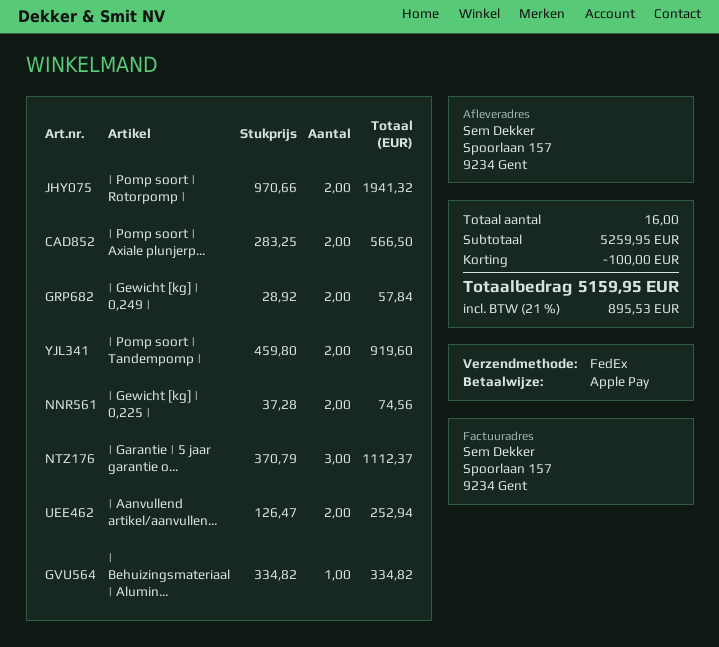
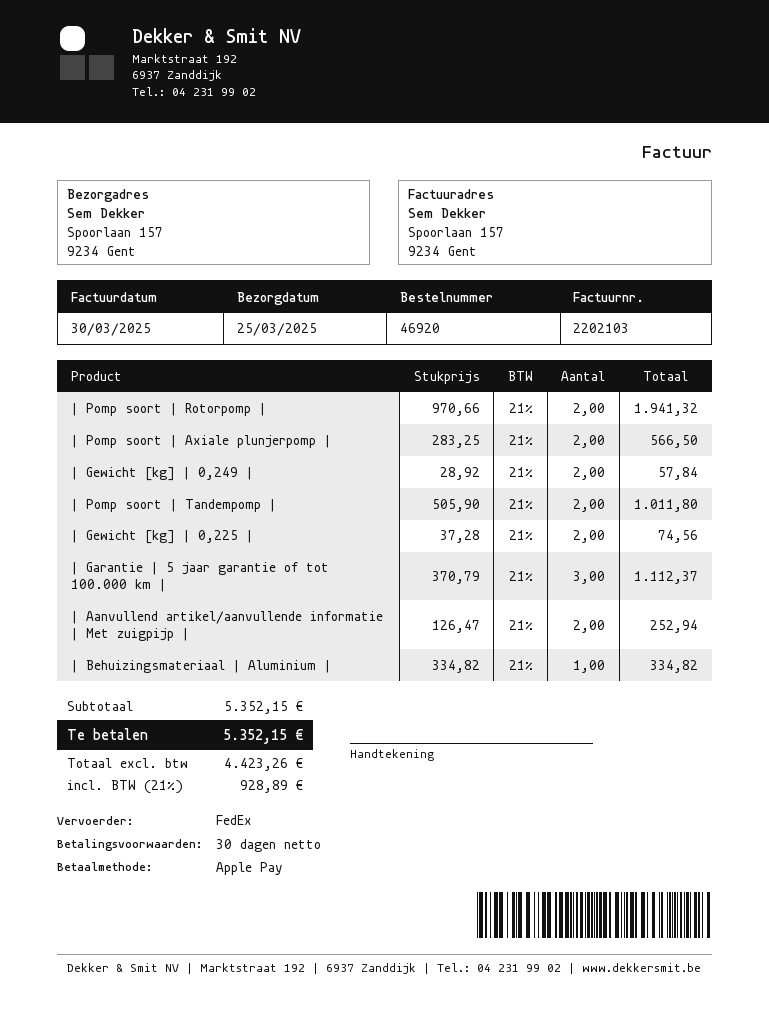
| Pomp soort | Tandempomp |: 2 x 459.80 = 919.60 -> 2 x 505.90 = 1011.80
subtotal: 5259.95 -> 5352.15
discount: 100.00 -> none
tax: 21% = 895.53 -> 21% = 928.89
total: 5159.95 -> 5352.15

